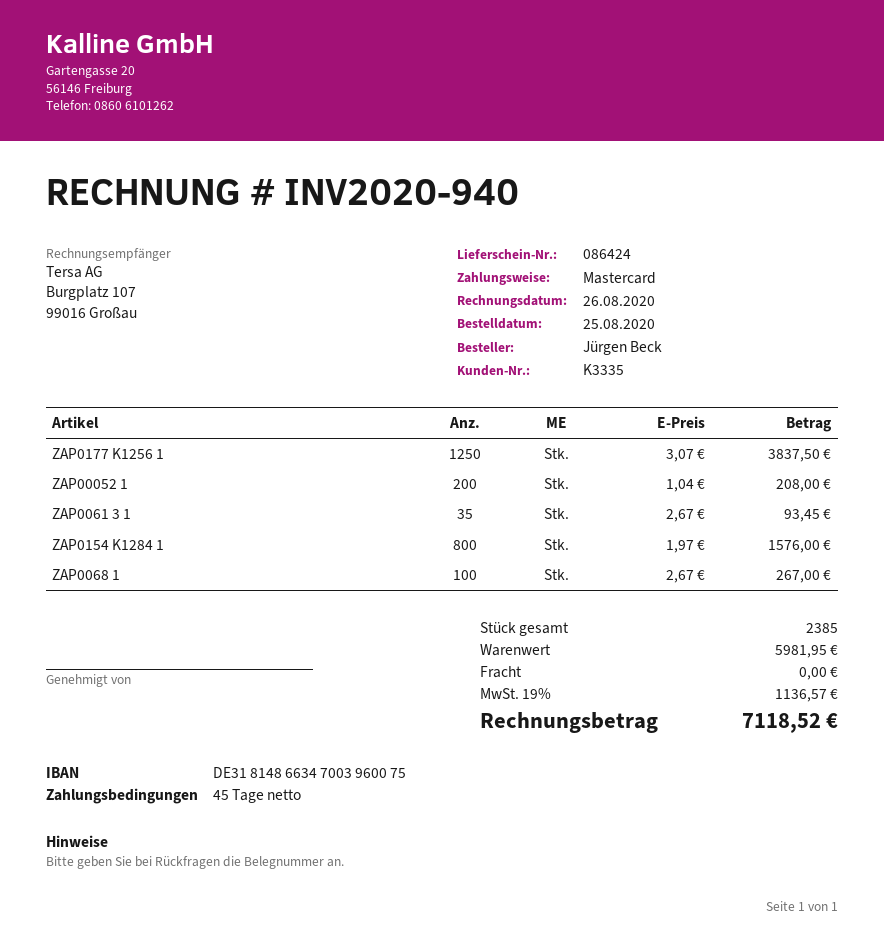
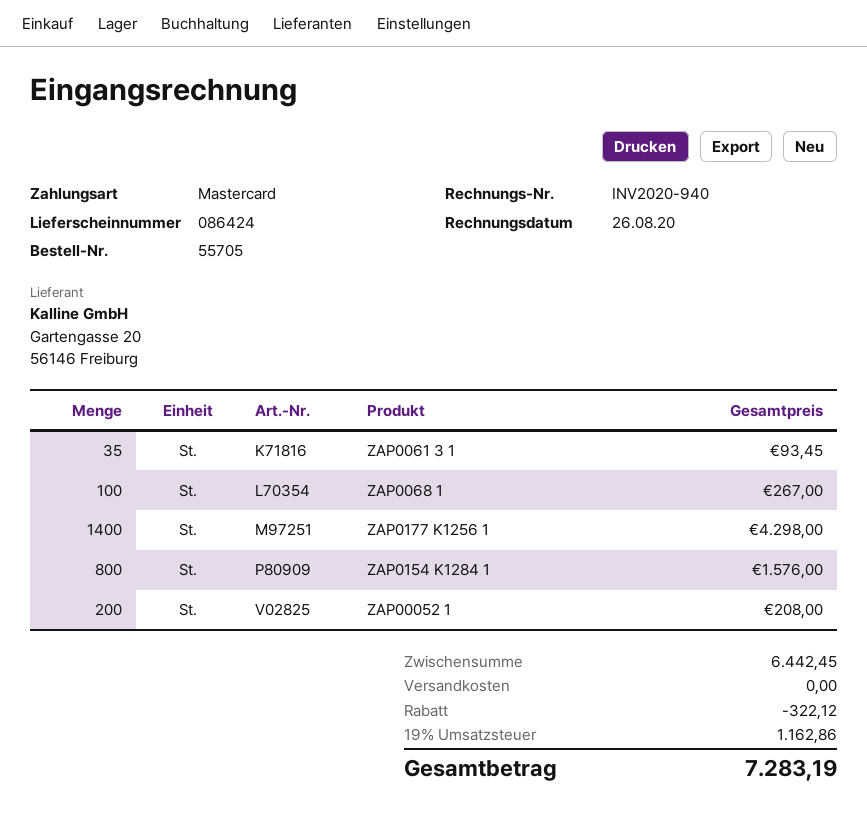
ZAP0177 K1256 1: 1250 for 3837.50 -> 1400 for 4298.00
subtotal: 5981.95 -> 6442.45
discount: none -> 322.12
tax: 19% = 1136.57 -> 19% = 1162.86
total: 7118.52 -> 7283.19

